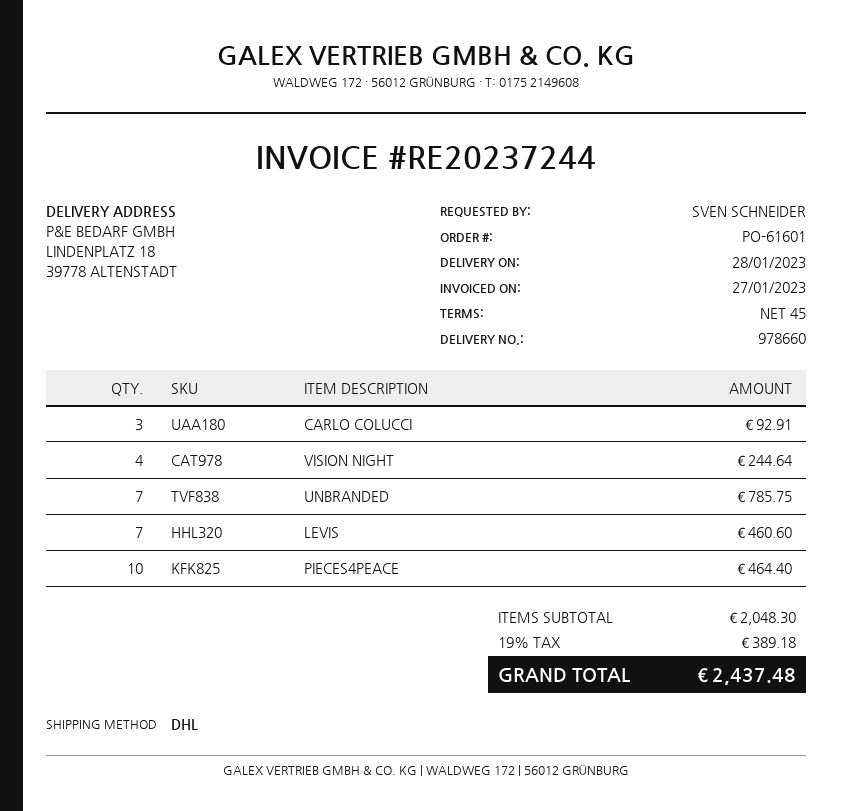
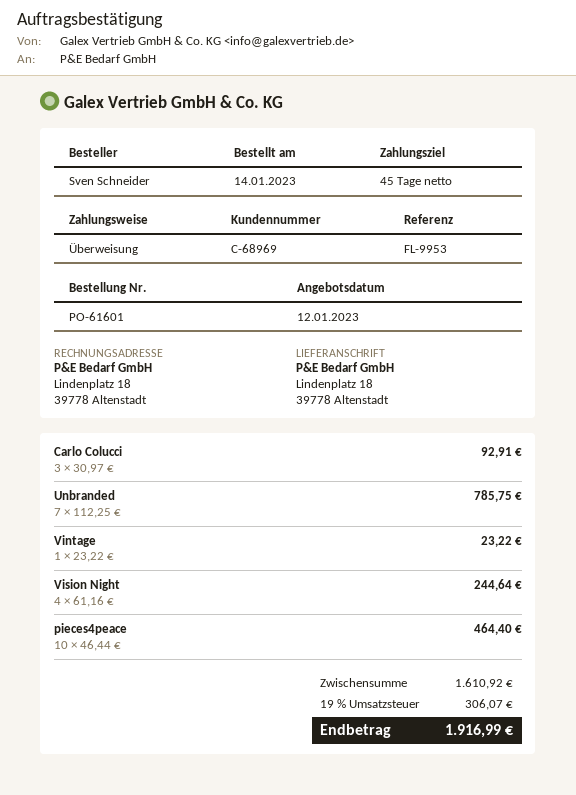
LEVIS: 7 for 460.60 -> none
Vintage: none -> 1 for 23.22
subtotal: 2048.30 -> 1610.92
tax: 19% = 389.18 -> 19% = 306.07
total: 2437.48 -> 1916.99

